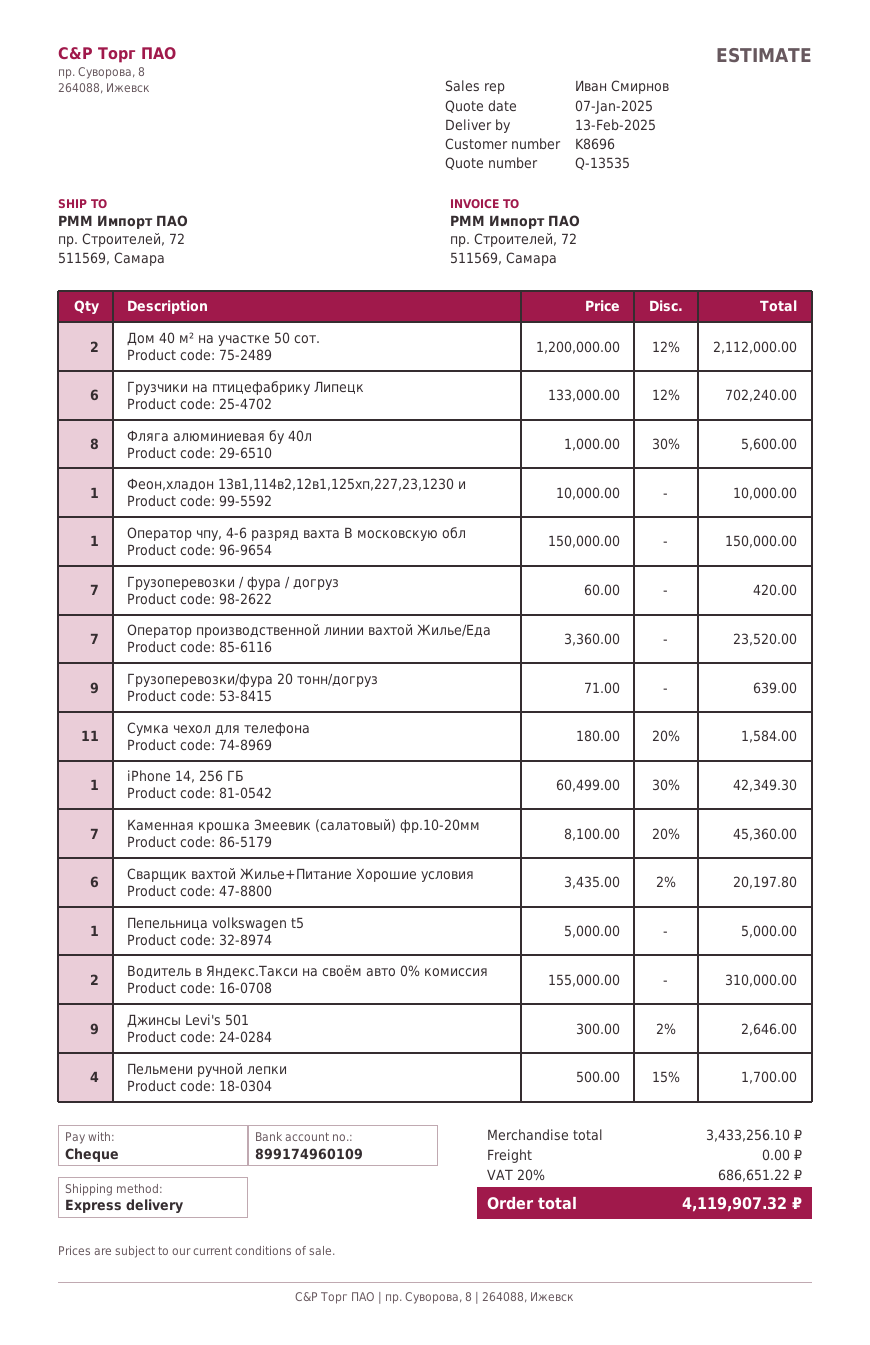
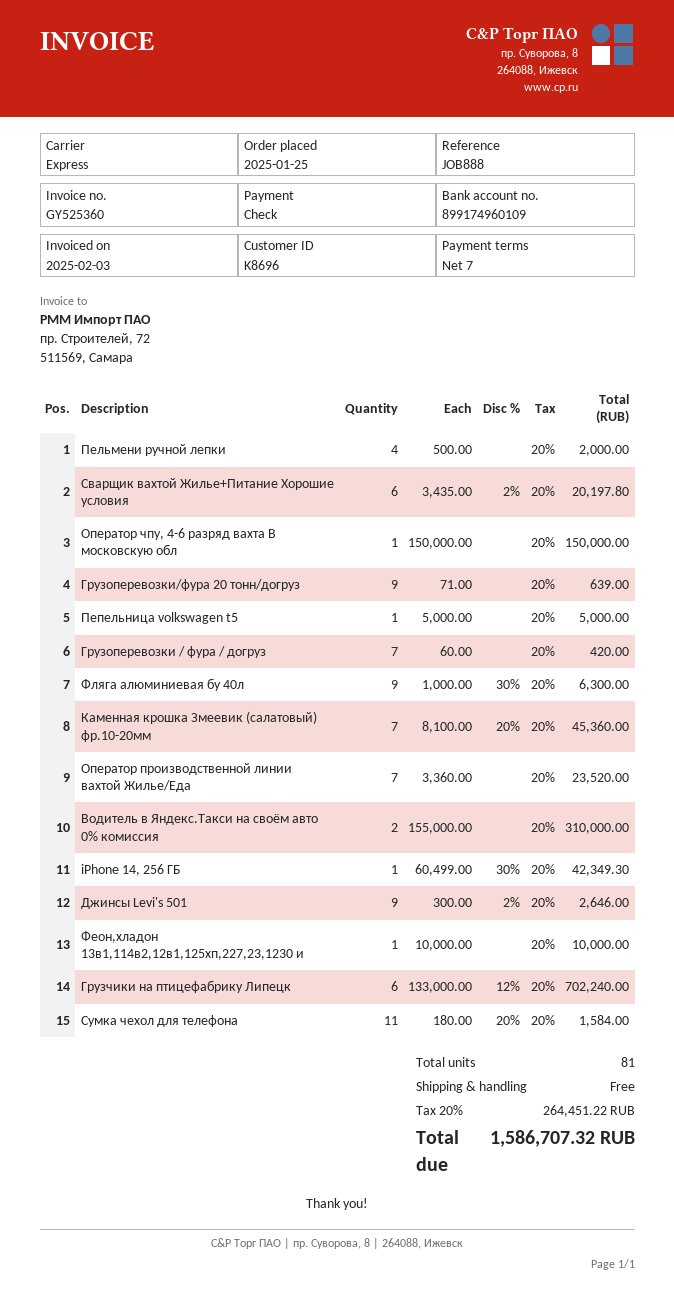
Дом 40 м² на участке 50 сот.: 2 x 1200000.00 - 12% = 2112000.00 -> none
Фляга алюминиевая бу 40л: 8 x 1000.00 - 30% = 5600.00 -> 9 x 1000.00 - 30% = 6300.00
Пельмени ручной лепки: 4 x 500.00 - 15% = 1700.00 -> 4 x 500.00 = 2000.00
tax: 20% = 686651.22 -> 20% = 264451.22
total: 4119907.32 -> 1586707.32

